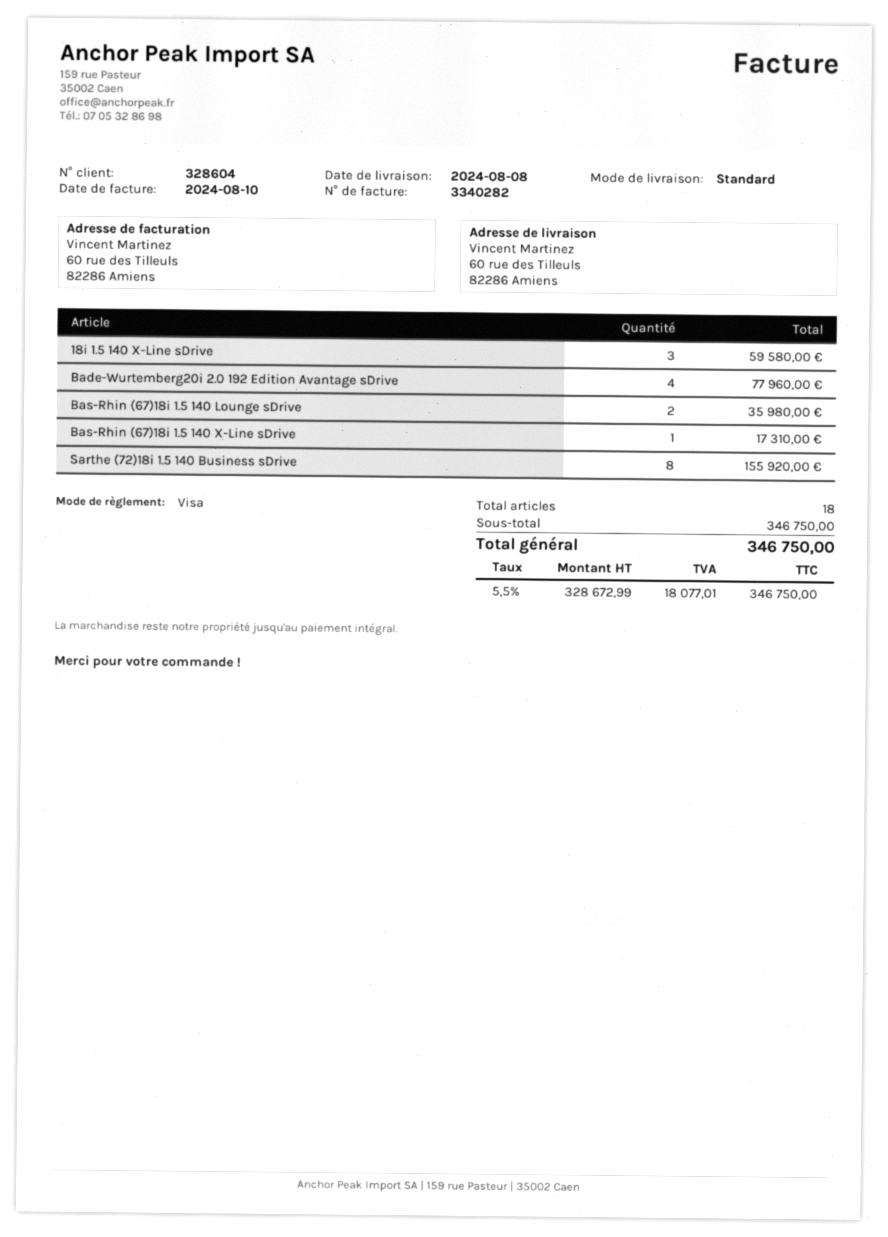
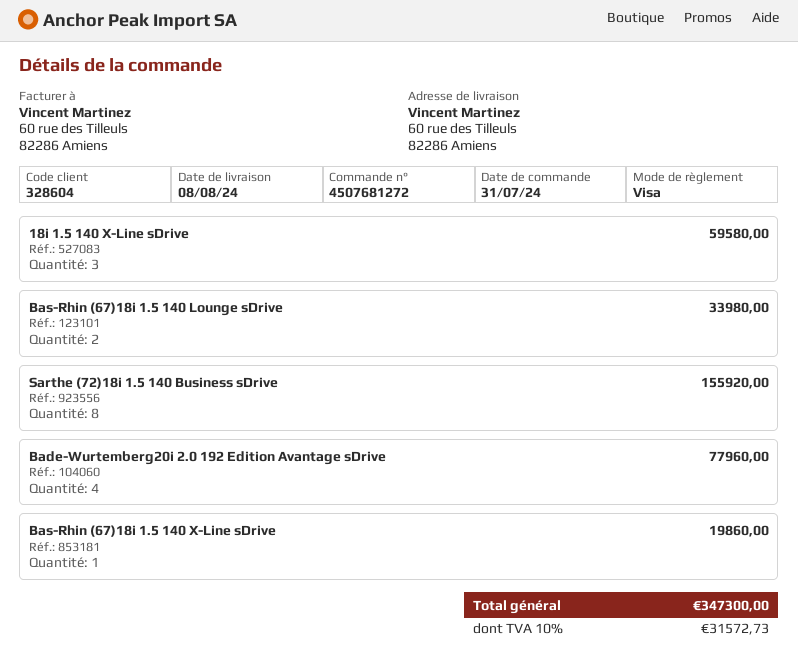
Bas-Rhin (67)18i 1.5 140 Lounge sDrive: 2 for 35980.00 -> 2 for 33980.00
Bas-Rhin (67)18i 1.5 140 X-Line sDrive: 1 for 17310.00 -> 1 for 19860.00
tax: 5.5% = 18077.01 -> 10% = 31572.73
total: 346750.00 -> 347300.00

